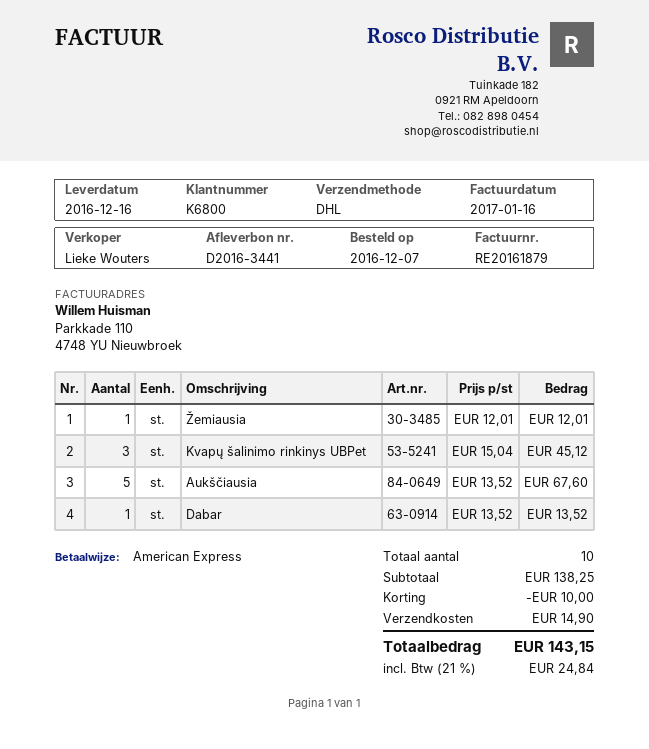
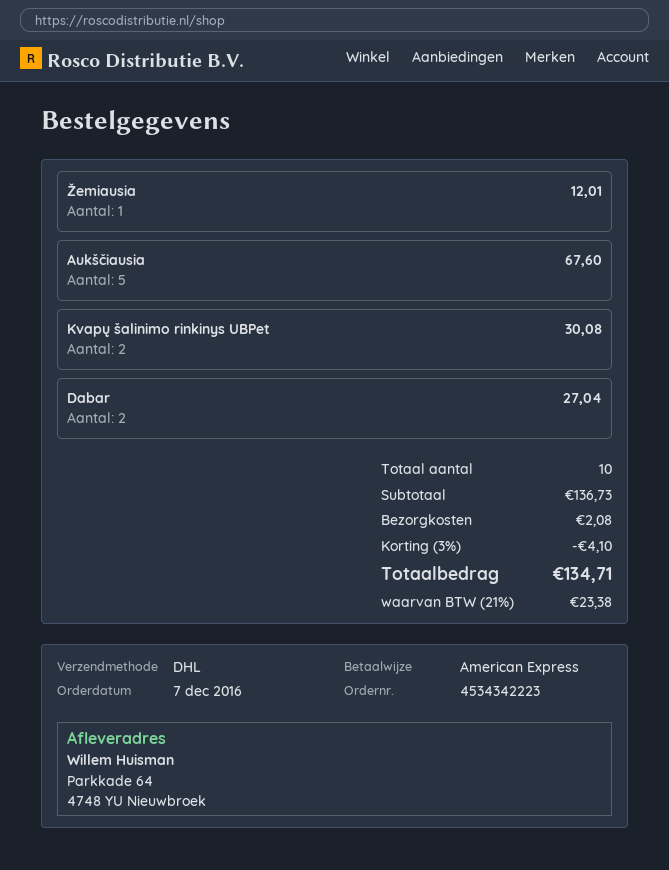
Kvapų šalinimo rinkinys UBPet: 3 for 45.12 -> 2 for 30.08
Dabar: 1 for 13.52 -> 2 for 27.04
subtotal: 138.25 -> 136.73
discount: 10.00 -> 4.10
shipping: 14.90 -> 2.08
tax: 21% = 24.84 -> 21% = 23.38
total: 143.15 -> 134.71

